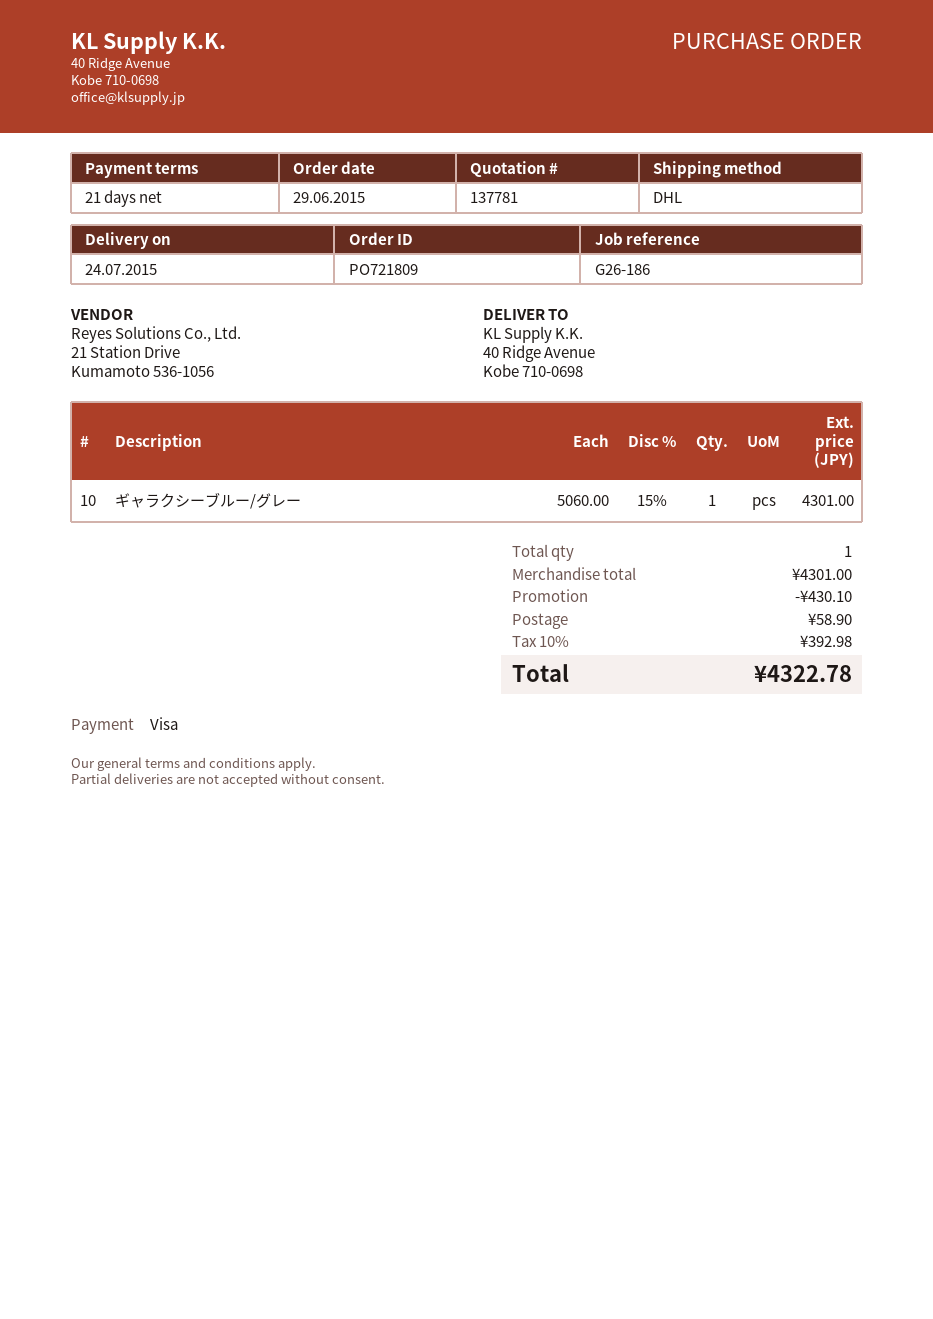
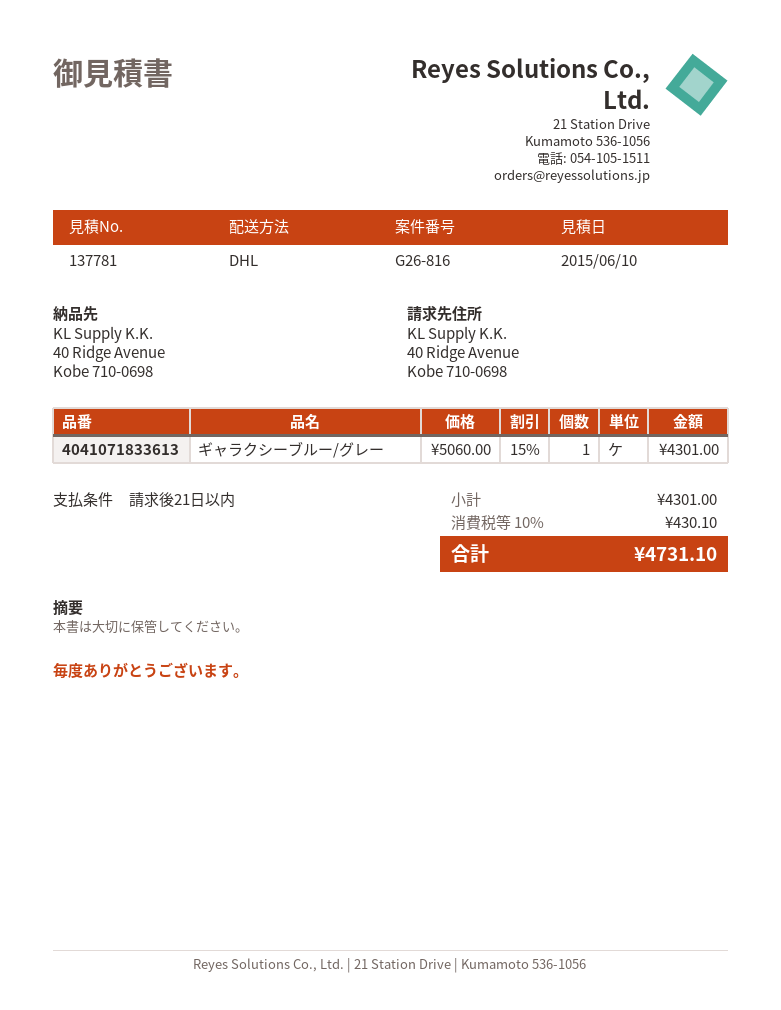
reference: G26-186 -> G26-816
discount: 430.10 -> none
shipping: 58.90 -> none
tax: 10% = 392.98 -> 10% = 430.10
total: 4322.78 -> 4731.10

